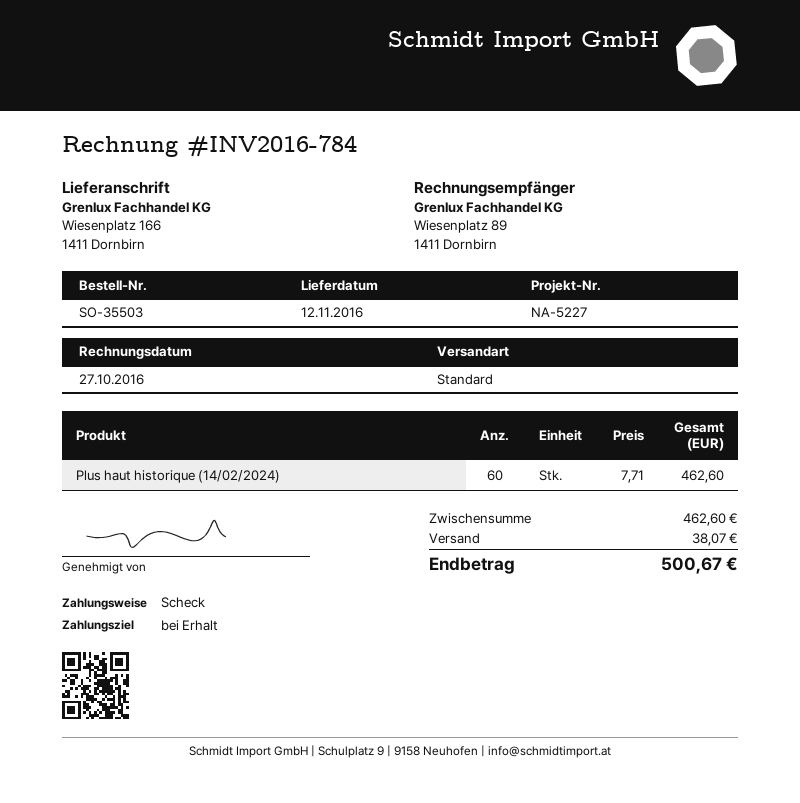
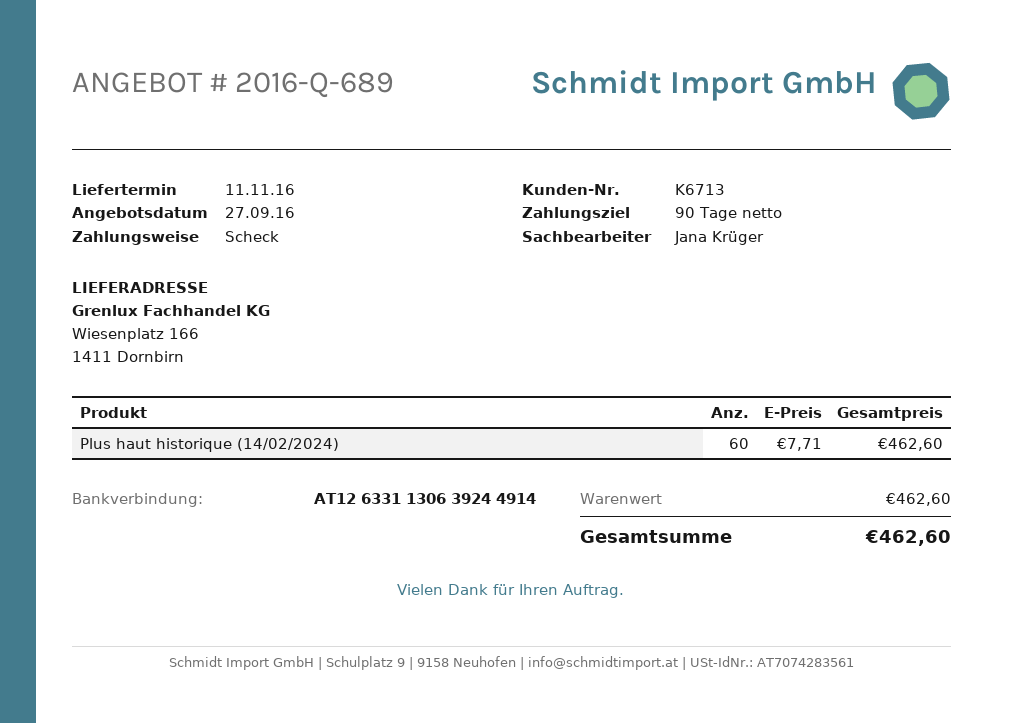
delivery date: 2016-11-12 -> 2016-11-11
payment terms: on receipt -> 90 days
shipping: 38.07 -> none
total: 500.67 -> 462.60

